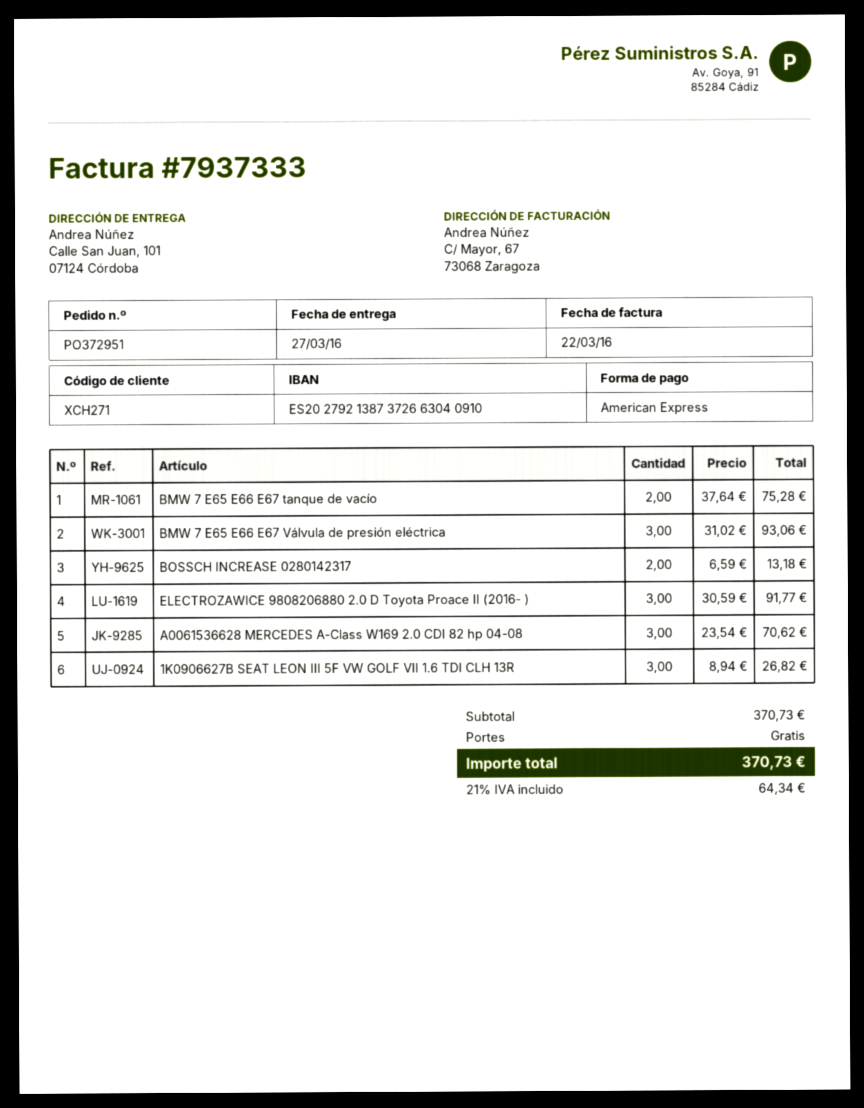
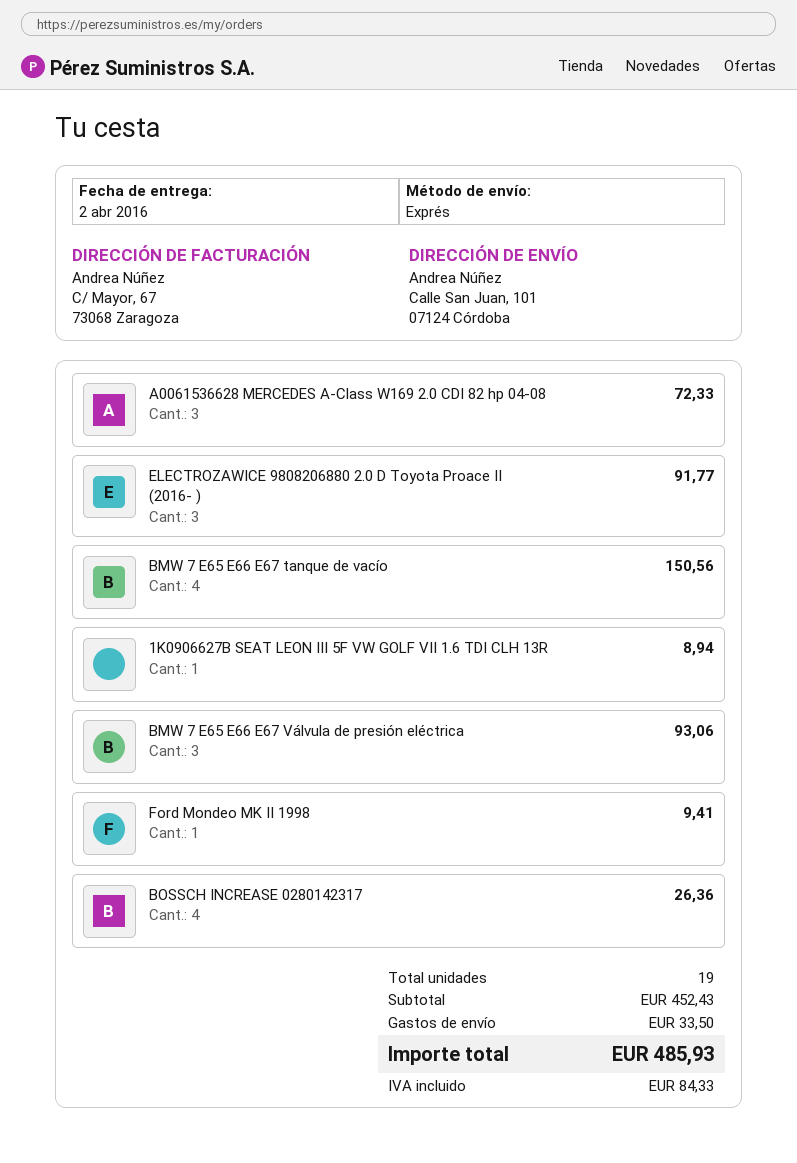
delivery date: 2016-03-27 -> 2016-04-02
BMW 7 E65 E66 E67 tanque de vacío: 2 for 75.28 -> 4 for 150.56
BOSSCH INCREASE 0280142317: 2 for 13.18 -> 4 for 26.36
A0061536628 MERCEDES A-Class W169 2.0 CDI 82 hp 04-08: 3 for 70.62 -> 3 for 72.33
1K0906627B SEAT LEON III 5F VW GOLF VII 1.6 TDI CLH 13R: 3 for 26.82 -> 1 for 8.94
Ford Mondeo MK II 1998: none -> 1 for 9.41
subtotal: 370.73 -> 452.43
shipping: 0.00 -> 33.50
tax: 64.34 -> 84.33
total: 370.73 -> 485.93

